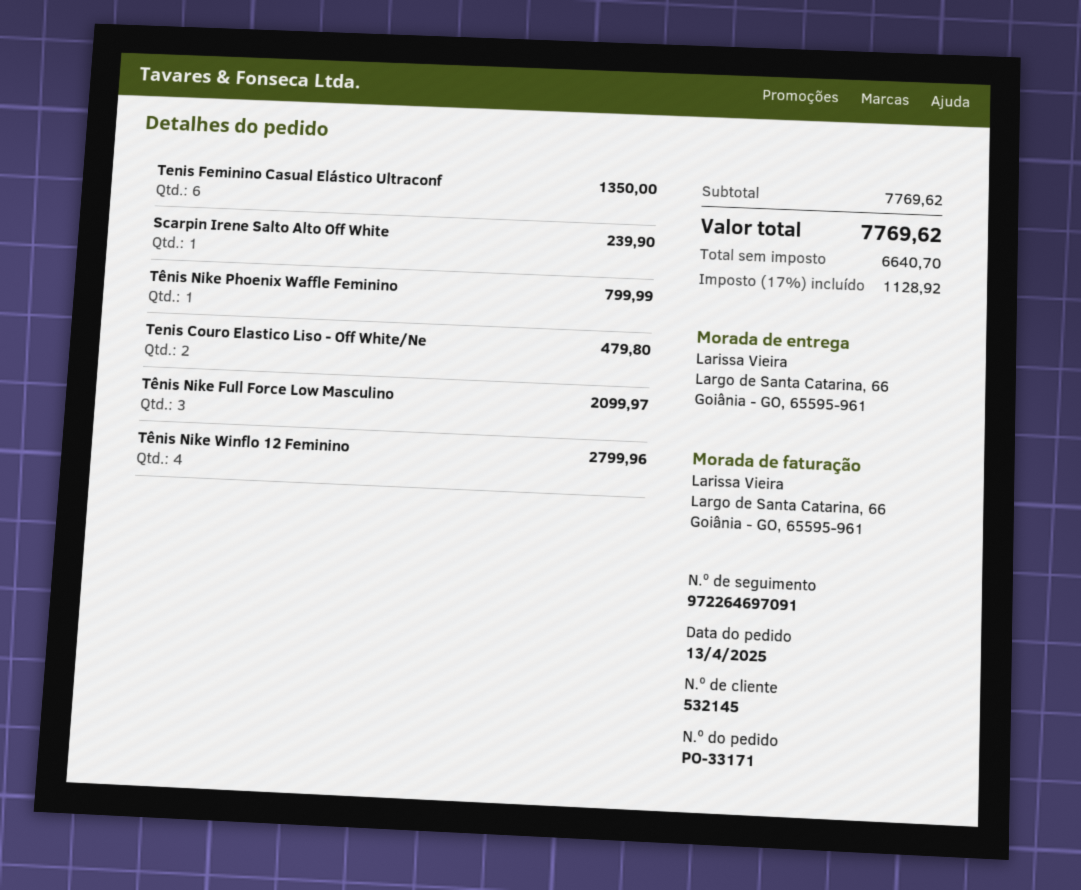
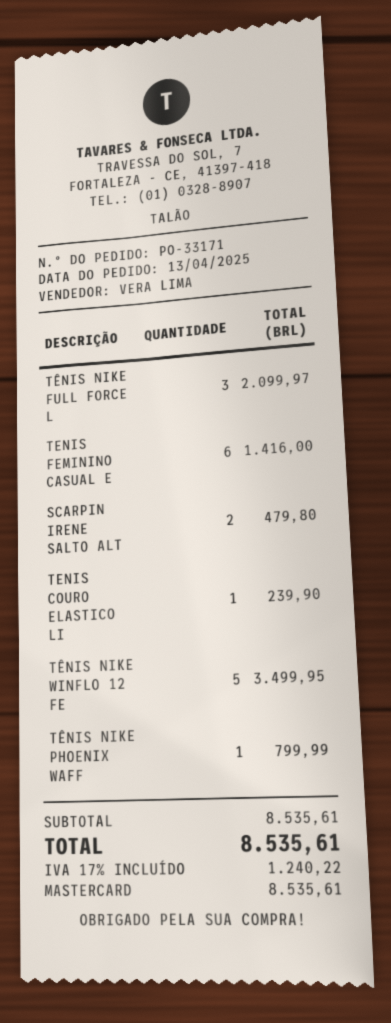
Tenis Feminino Casual Elástico Ultraconf: 6 for 1350.00 -> 6 for 1416.00
Scarpin Irene Salto Alto Off White: 1 for 239.90 -> 2 for 479.80
Tenis Couro Elastico Liso - Off White/Ne: 2 for 479.80 -> 1 for 239.90
Tênis Nike Winflo 12 Feminino: 4 for 2799.96 -> 5 for 3499.95
subtotal: 7769.62 -> 8535.61
tax: 17% = 1128.92 -> 17% = 1240.22
total: 7769.62 -> 8535.61

